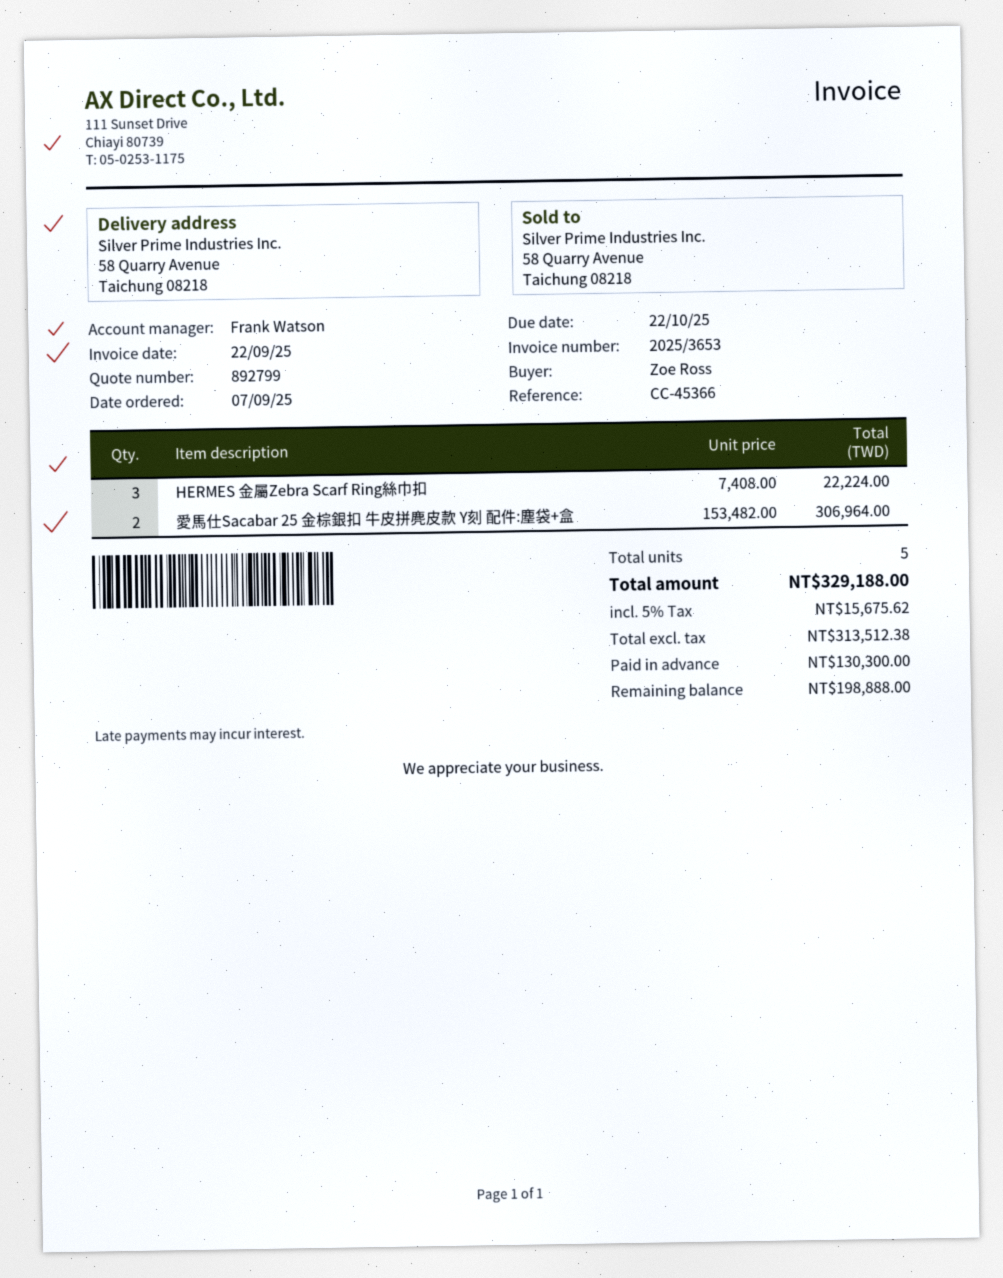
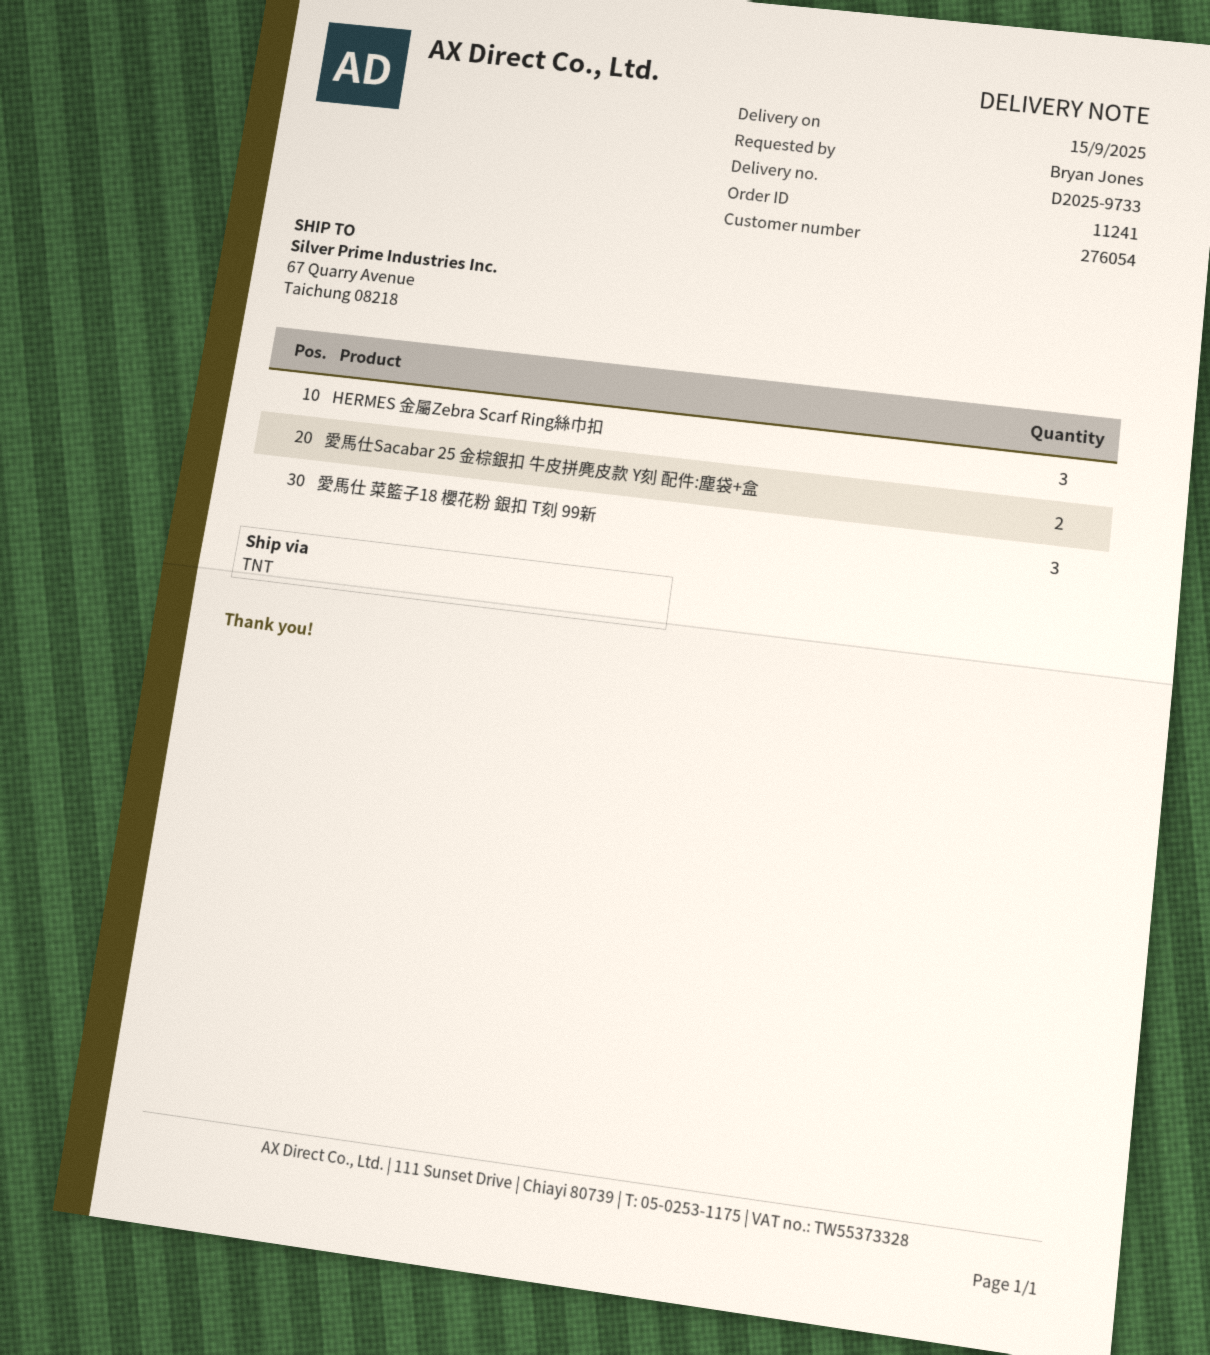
ordered by: Zoe Ross -> Bryan Jones
ship to: 58 Quarry Avenue, Taichung 08218 -> 67 Quarry Avenue, Taichung 08218
愛馬仕 菜籃子18 櫻花粉 銀扣 T刻 99新: none -> 3

